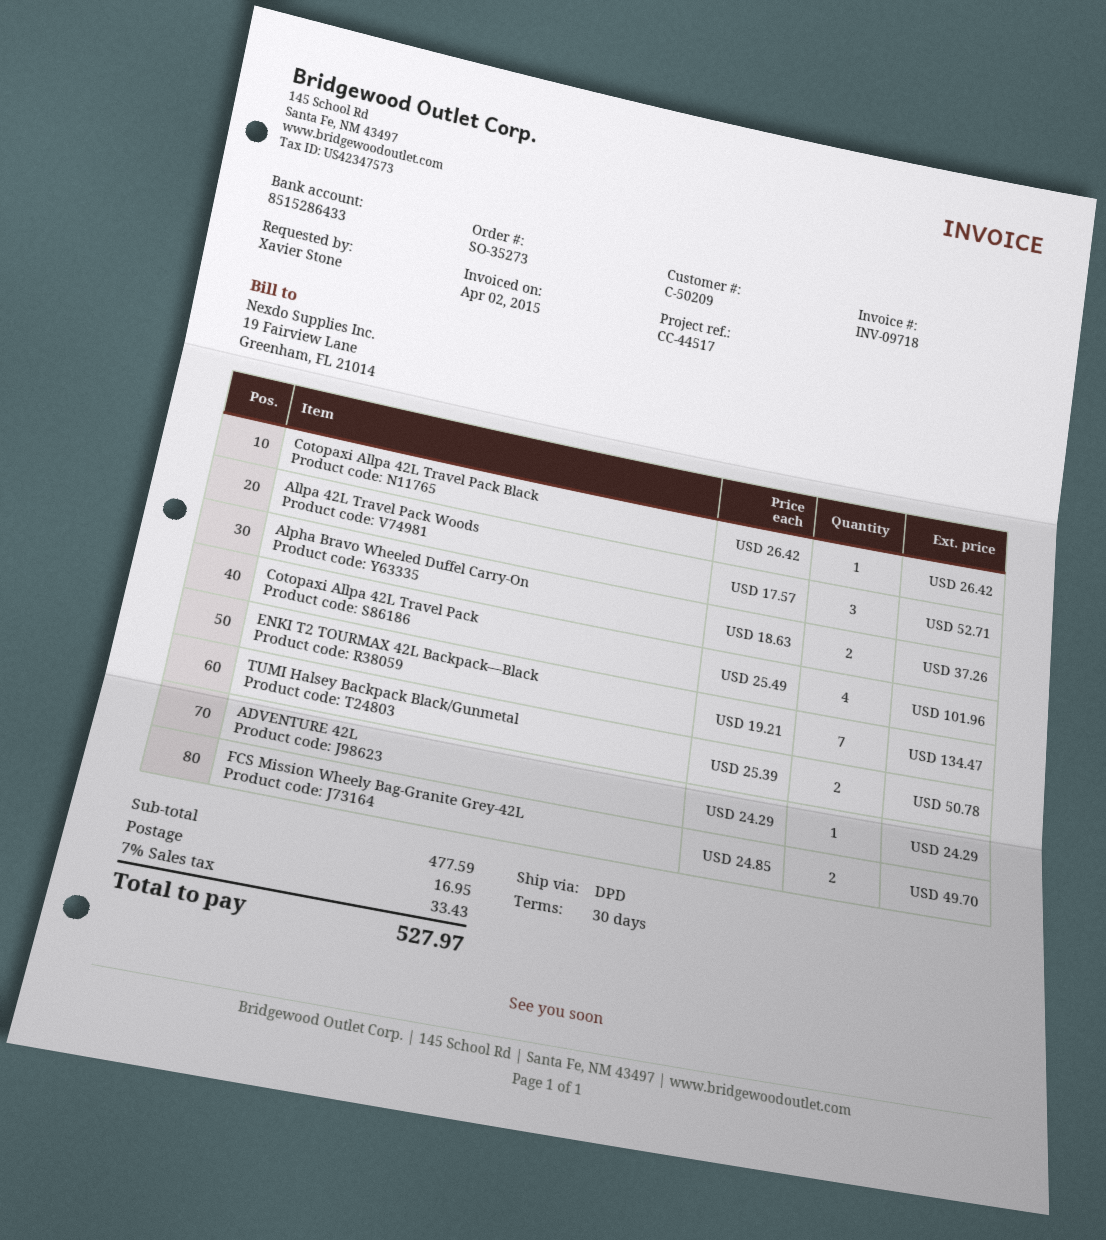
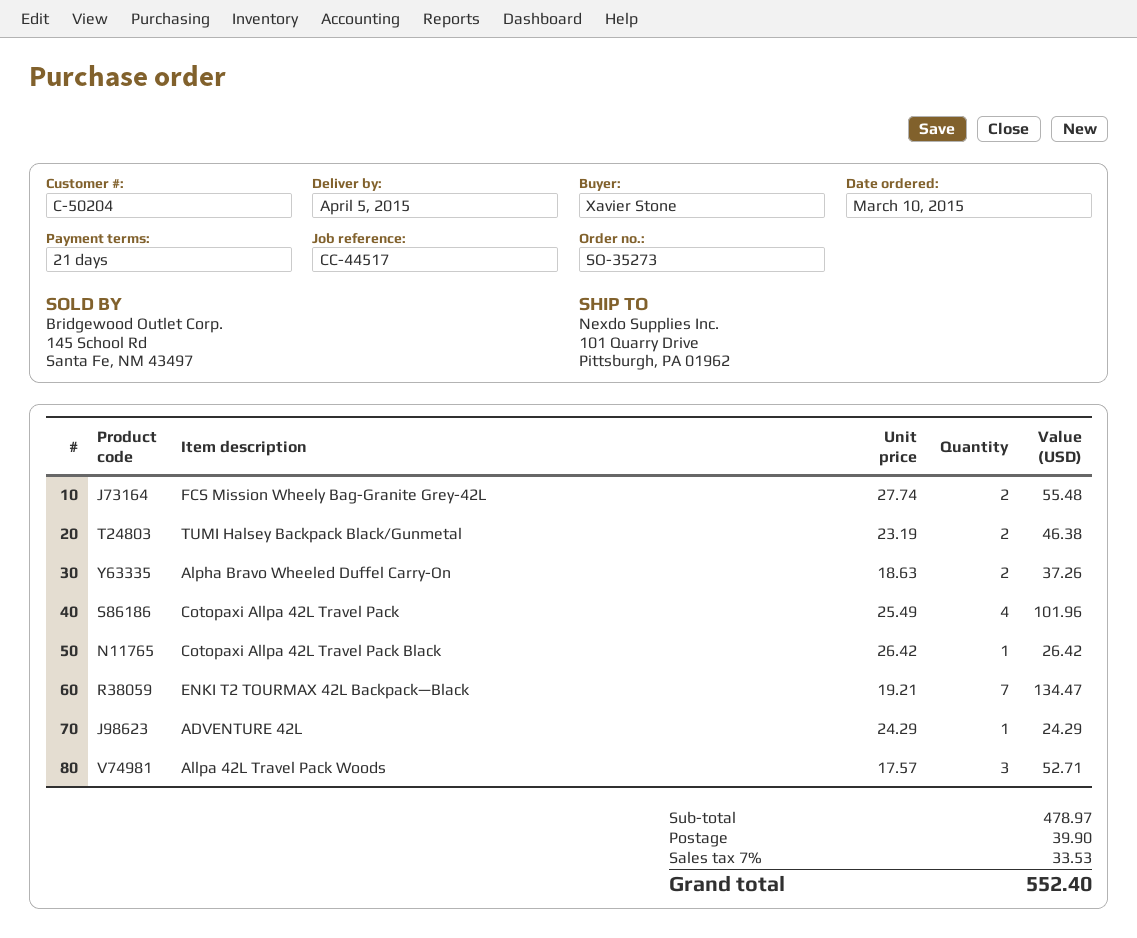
payment terms: 30 days -> 21 days
customer number: C-50209 -> C-50204
TUMI Halsey Backpack Black/Gunmetal: 2 x 25.39 = 50.78 -> 2 x 23.19 = 46.38
FCS Mission Wheely Bag-Granite Grey-42L: 2 x 24.85 = 49.70 -> 2 x 27.74 = 55.48
subtotal: 477.59 -> 478.97
shipping: 16.95 -> 39.90
tax: 7% = 33.43 -> 7% = 33.53
total: 527.97 -> 552.40

